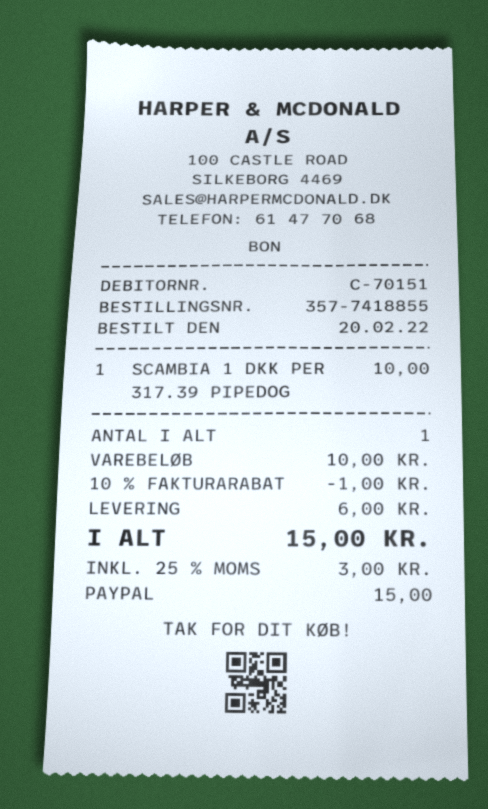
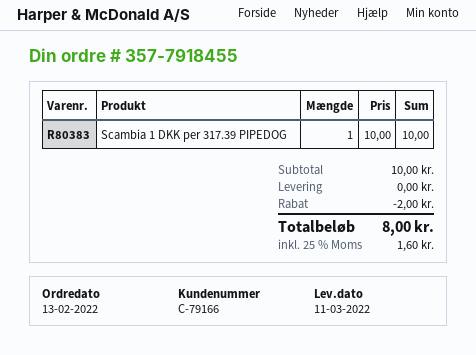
order number: 357-7418855 -> 357-7918455
order date: 2022-02-20 -> 2022-02-13
customer number: C-70151 -> C-79166
discount: 1.00 -> 2.00
shipping: 6.00 -> 0.00
tax: 25% = 3.00 -> 25% = 1.60
total: 15.00 -> 8.00

